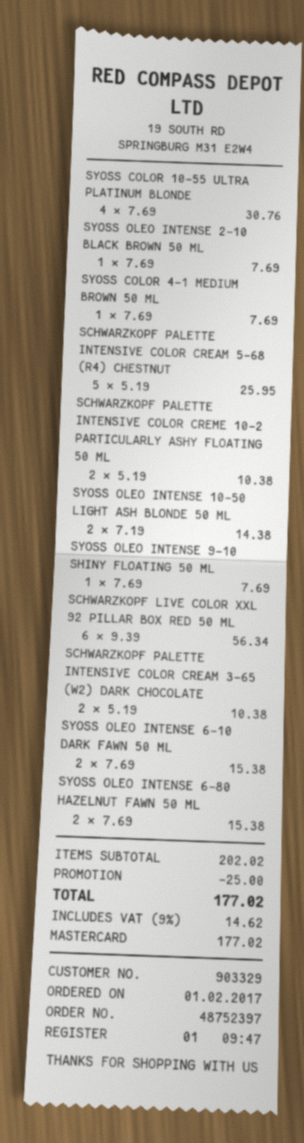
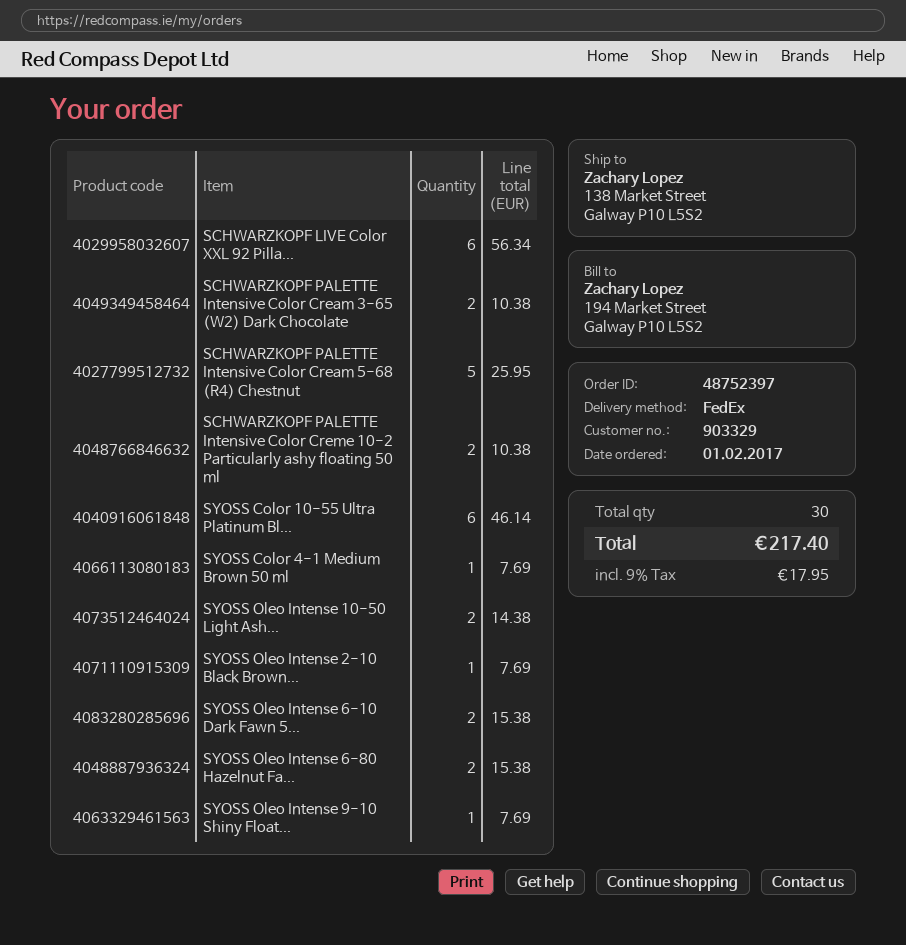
SYOSS COLOR 10-55 ULTRA PLATINUM BLONDE: 4 for 30.76 -> 6 for 46.14
discount: 25.00 -> none
tax: 9% = 14.62 -> 9% = 17.95
total: 177.02 -> 217.40

